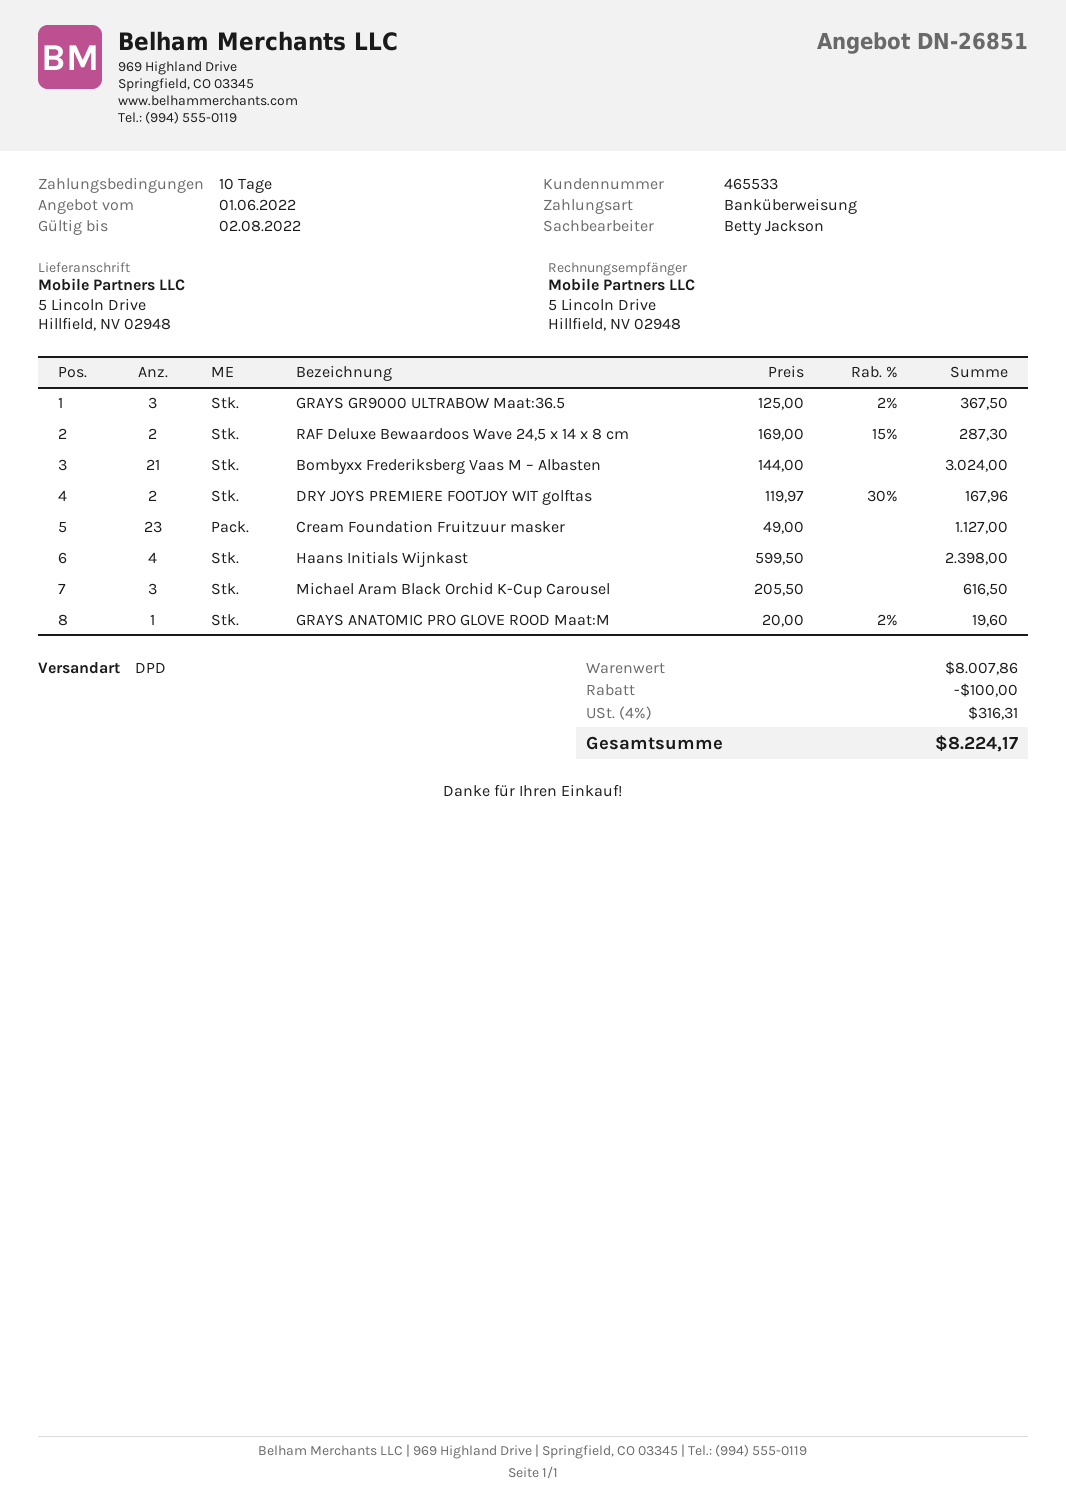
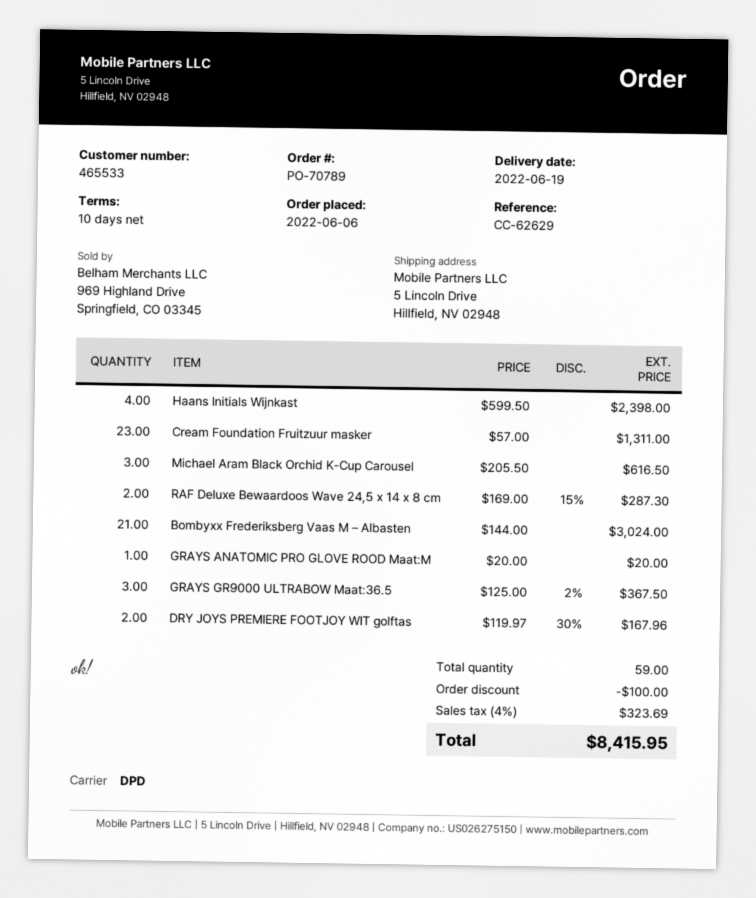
Cream Foundation Fruitzuur masker: 23 x 49.00 = 1127.00 -> 23 x 57.00 = 1311.00
GRAYS ANATOMIC PRO GLOVE ROOD Maat:M: 1 x 20.00 - 2% = 19.60 -> 1 x 20.00 = 20.00
tax: 4% = 316.31 -> 4% = 323.69
total: 8224.17 -> 8415.95

